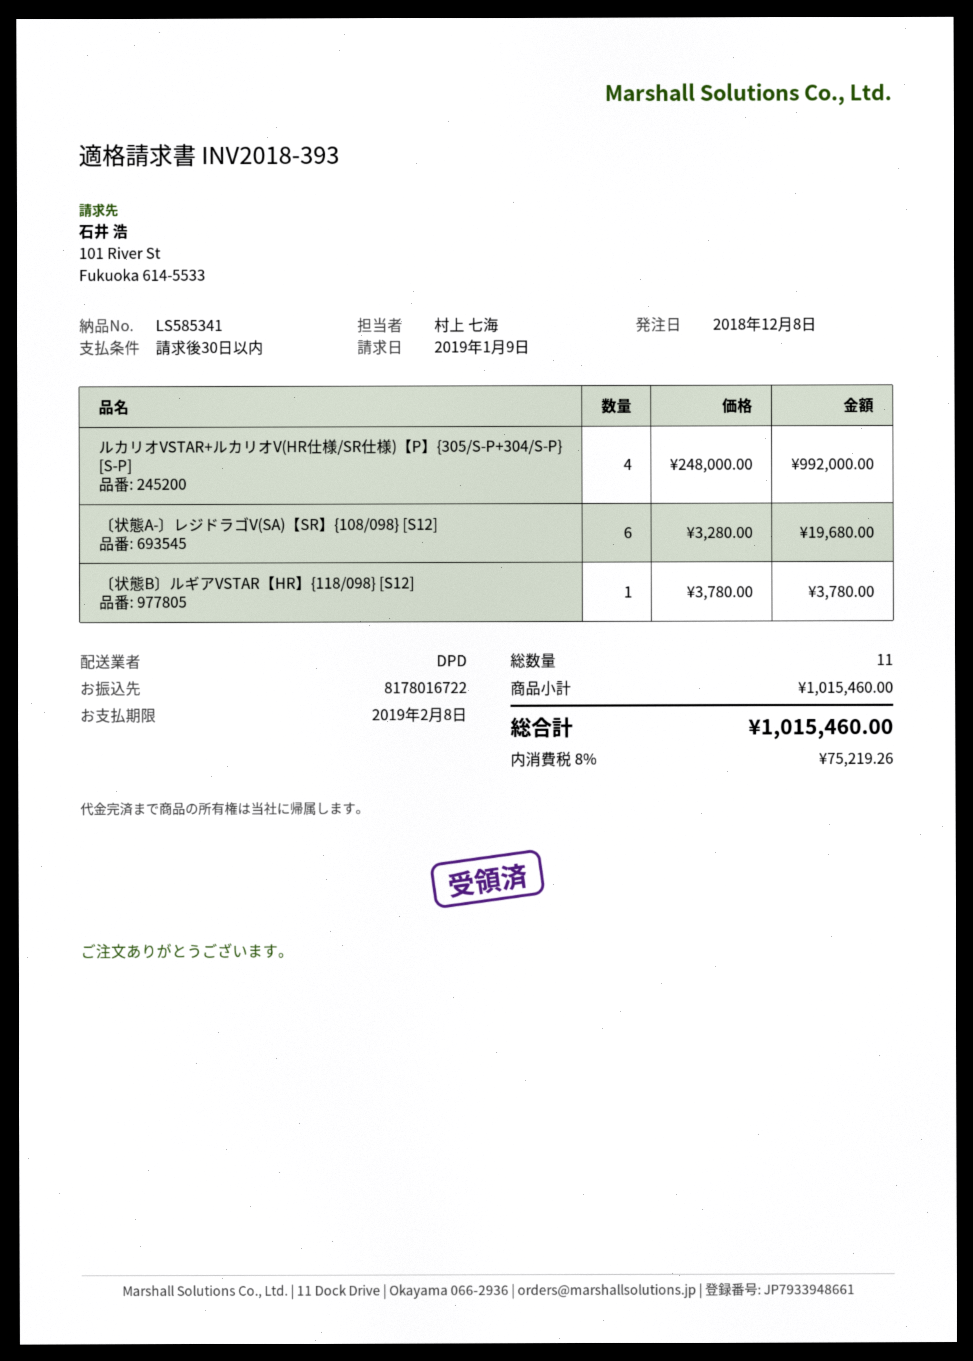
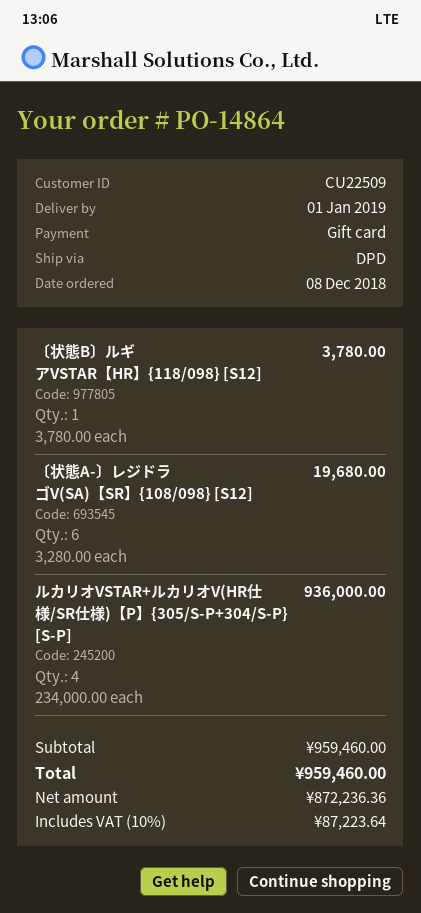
ルカリオVSTAR+ルカリオV(HR仕様/SR仕様)【P】{305/S-P+304/S-P} [S-P]: 4 x 248000.00 = 992000.00 -> 4 x 234000.00 = 936000.00
subtotal: 1015460.00 -> 959460.00
tax: 8% = 75219.26 -> 10% = 87223.64
total: 1015460.00 -> 959460.00

